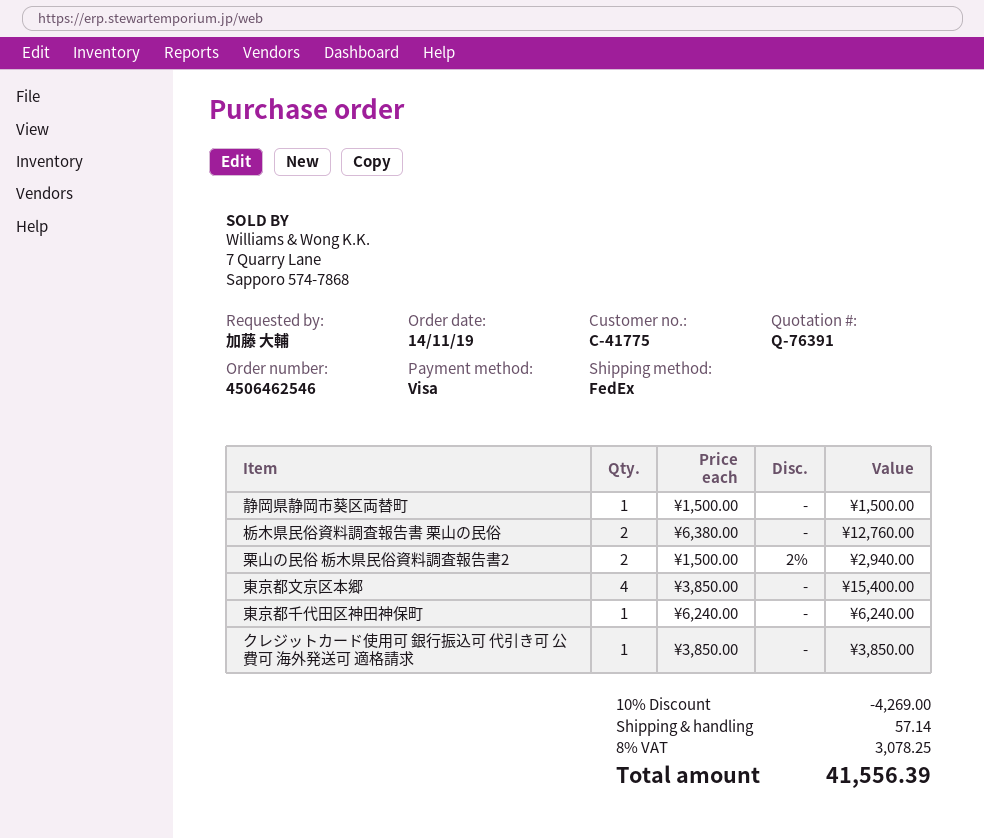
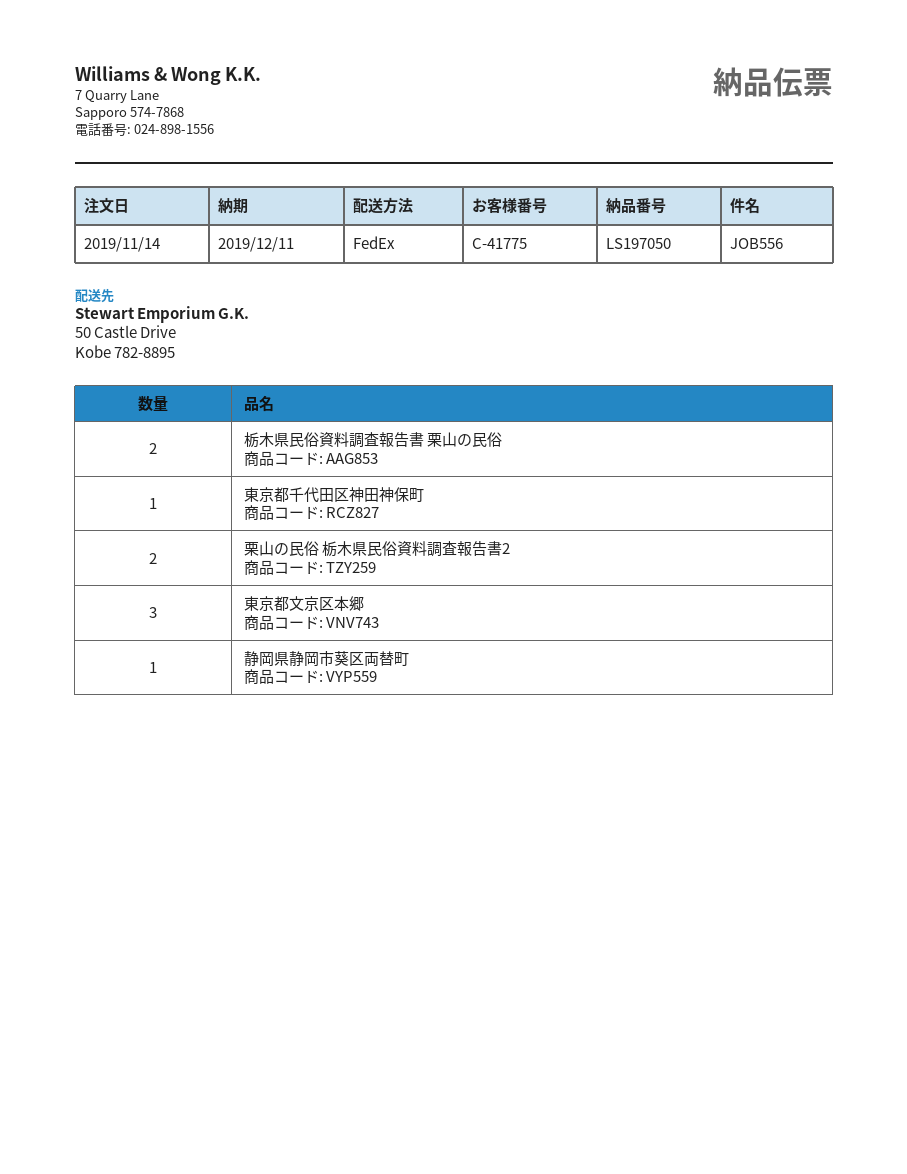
東京都文京区本郷: 4 -> 3
クレジットカード使用可 銀行振込可 代引き可 公費可 海外発送可 適格請求: 1 -> none

